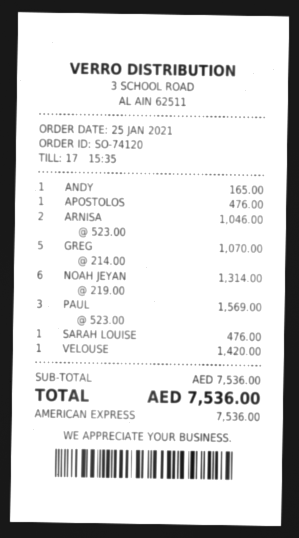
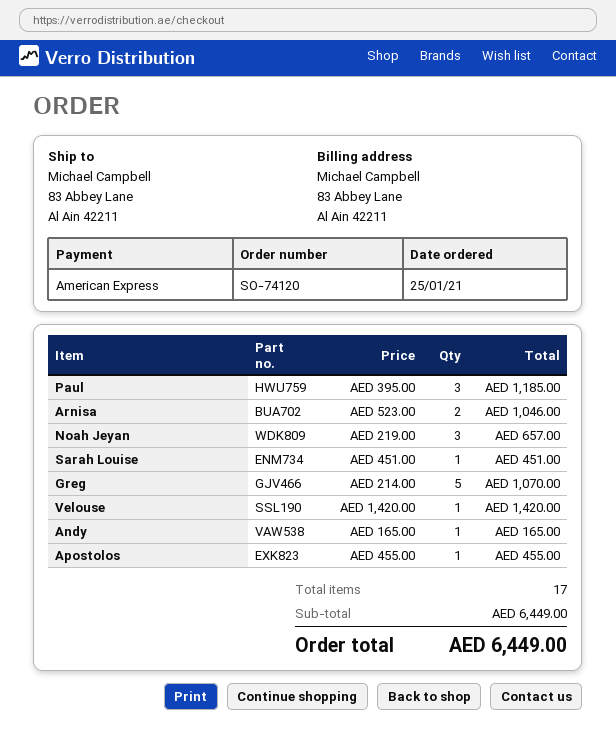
APOSTOLOS: 1 x 476.00 = 476.00 -> 1 x 455.00 = 455.00
NOAH JEYAN: 6 x 219.00 = 1314.00 -> 3 x 219.00 = 657.00
PAUL: 3 x 523.00 = 1569.00 -> 3 x 395.00 = 1185.00
SARAH LOUISE: 1 x 476.00 = 476.00 -> 1 x 451.00 = 451.00
subtotal: 7536.00 -> 6449.00
total: 7536.00 -> 6449.00

